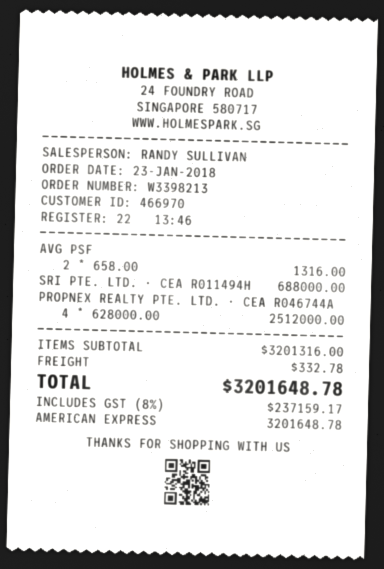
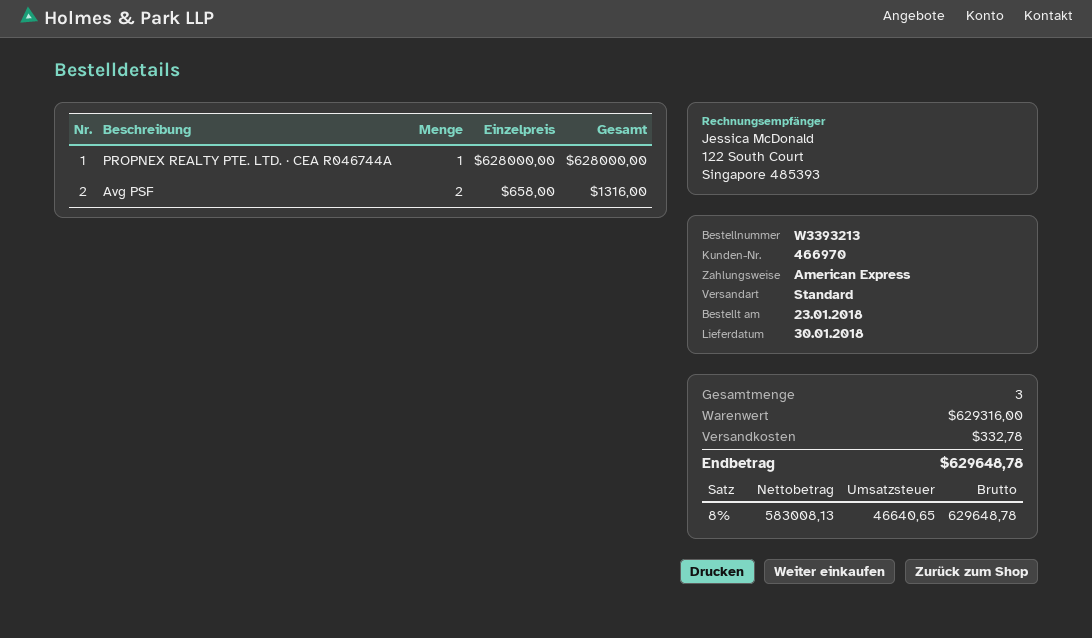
order number: W3398213 -> W3393213
SRI PTE. LTD. · CEA R011494H: 1 x 688000.00 = 688000.00 -> none
PROPNEX REALTY PTE. LTD. · CEA R046744A: 4 x 628000.00 = 2512000.00 -> 1 x 628000.00 = 628000.00
subtotal: 3201316.00 -> 629316.00
tax: 8% = 237159.17 -> 8% = 46640.65
total: 3201648.78 -> 629648.78

